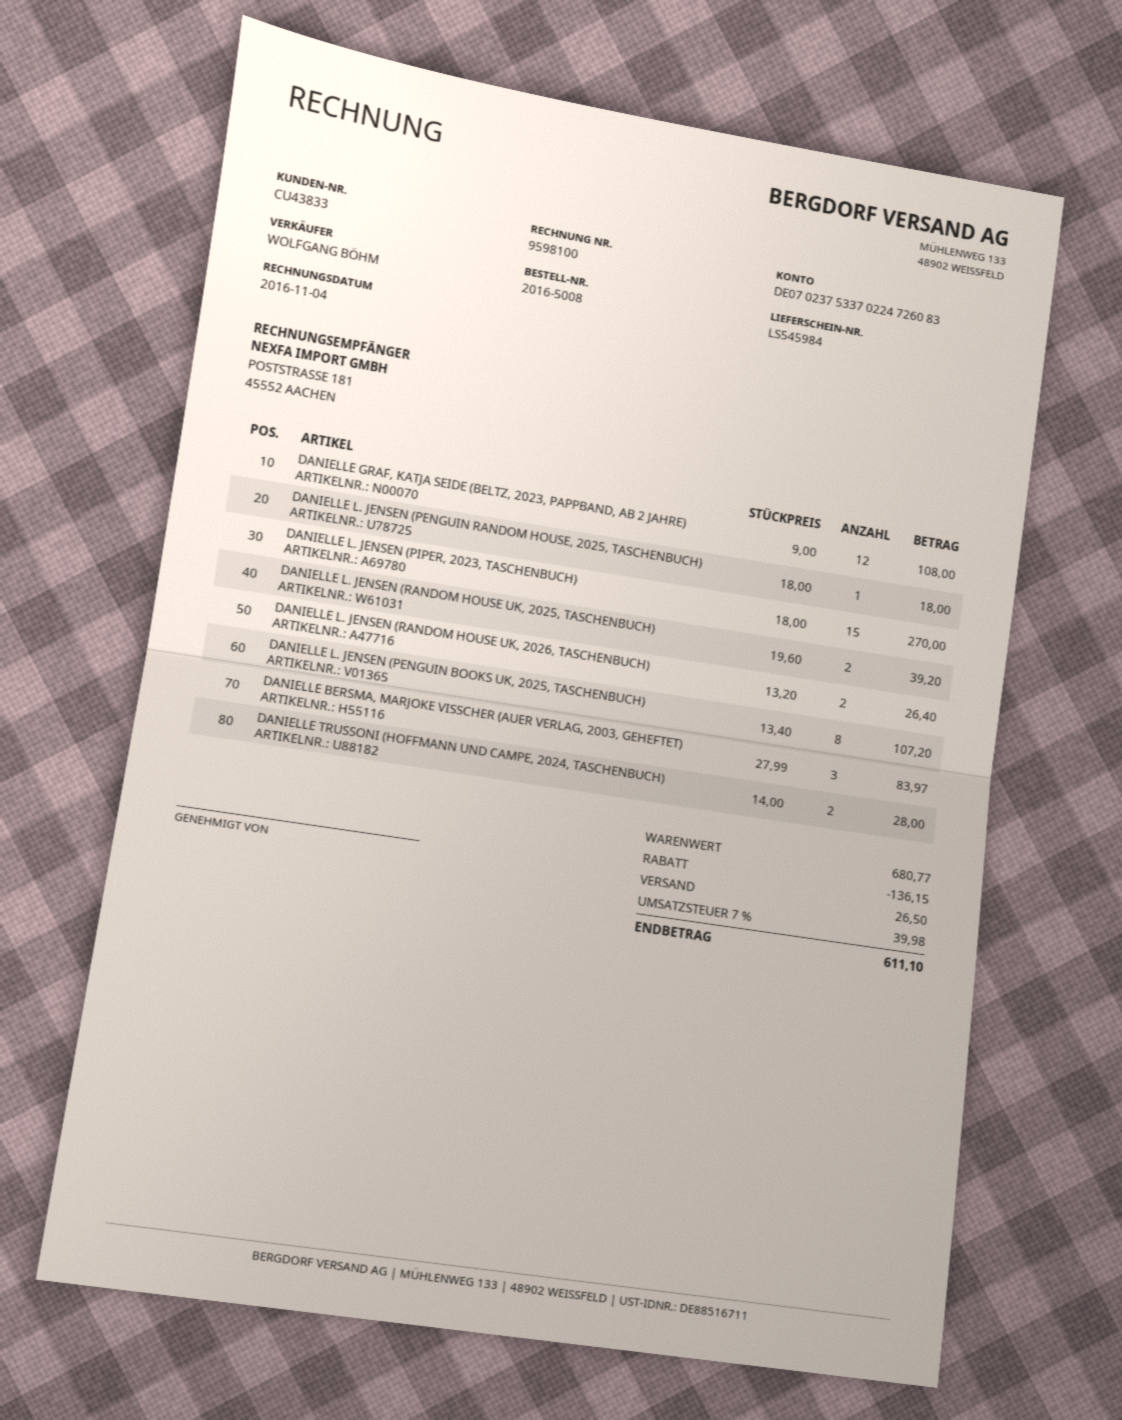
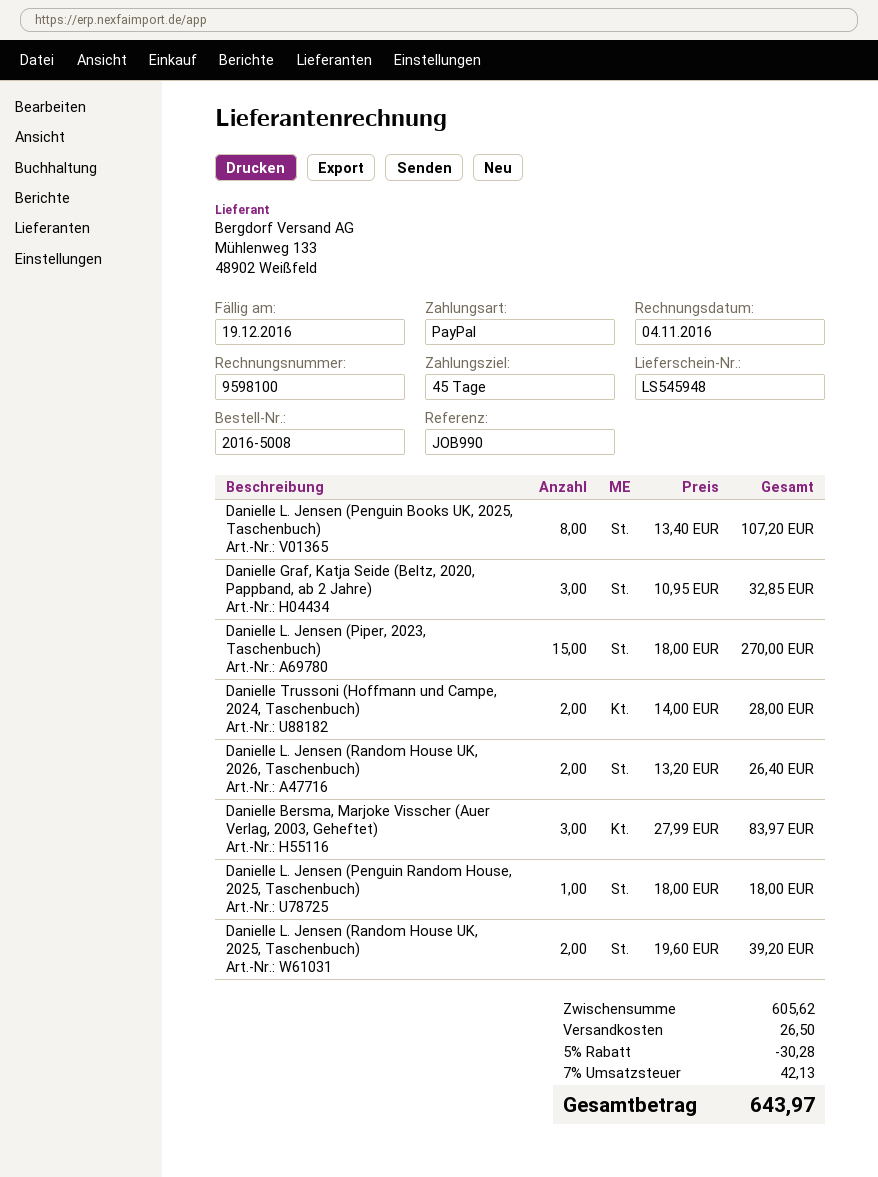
delivery note number: LS545984 -> LS545948
DANIELLE GRAF, KATJA SEIDE (BELTZ, 2023, PAPPBAND, AB 2 JAHRE): 12 x 9.00 = 108.00 -> none
Danielle Graf, Katja Seide (Beltz, 2020, Pappband, ab 2 Jahre): none -> 3 x 10.95 = 32.85
subtotal: 680.77 -> 605.62
discount: 136.15 -> 30.28
tax: 7% = 39.98 -> 7% = 42.13
total: 611.10 -> 643.97

